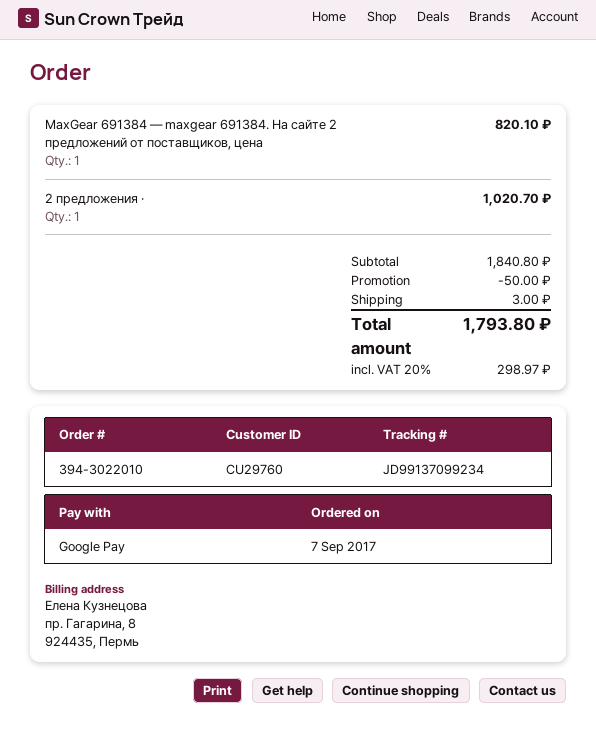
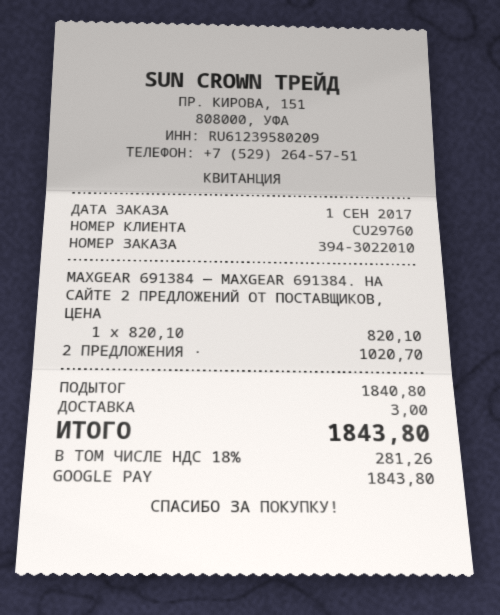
order date: 2017-09-07 -> 2017-09-01
discount: 50.00 -> none
tax: 20% = 298.97 -> 18% = 281.26
total: 1793.80 -> 1843.80

